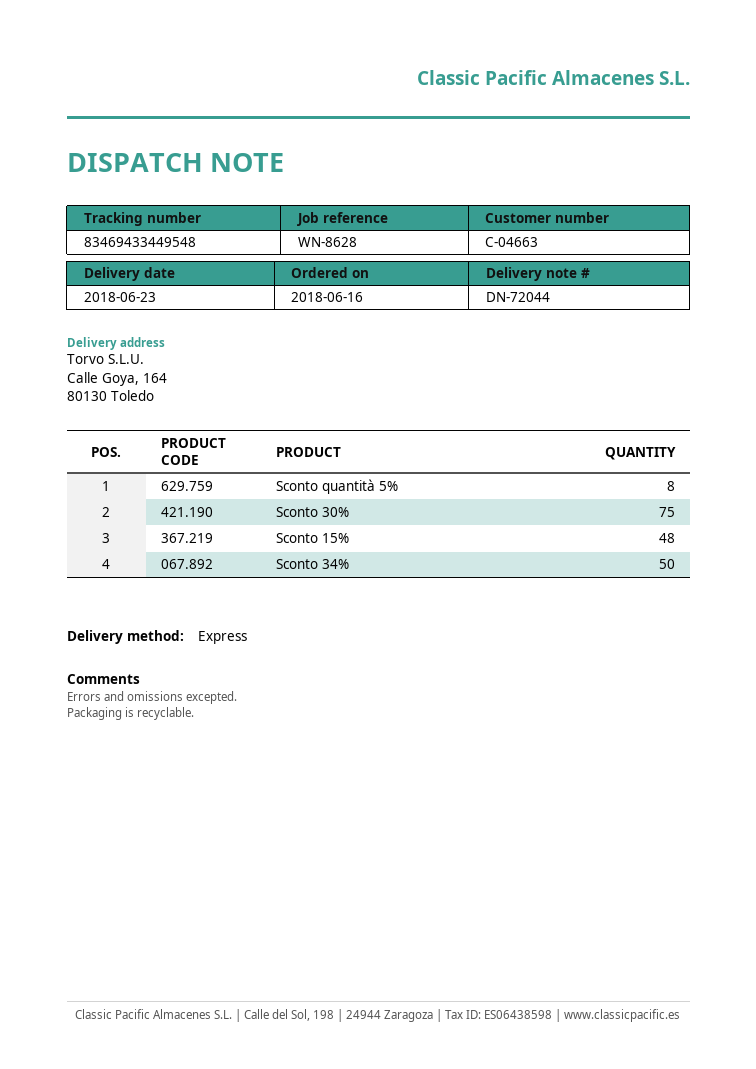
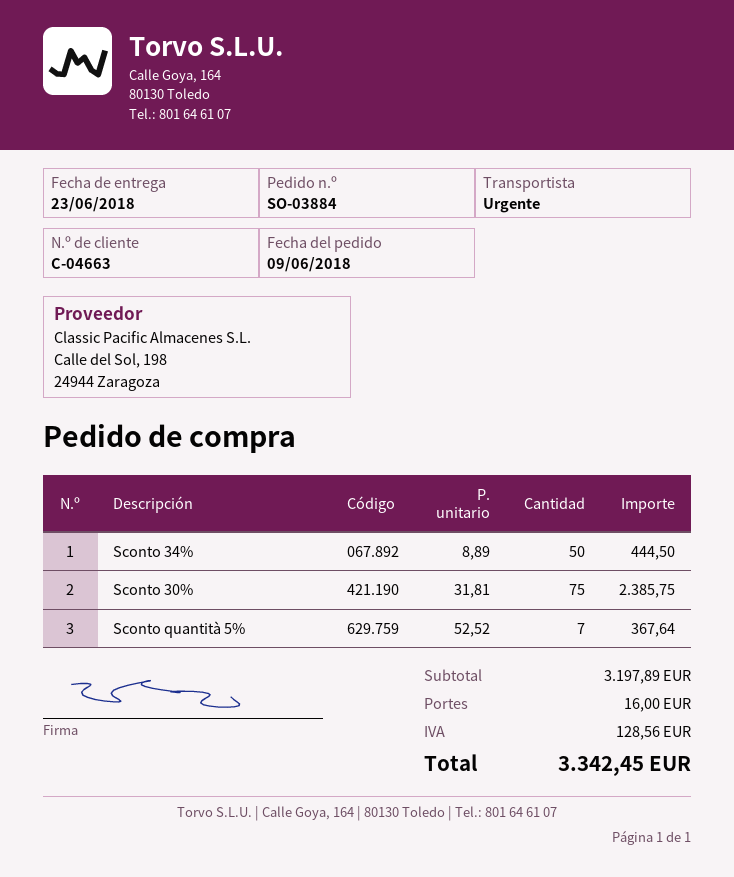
order date: 2018-06-16 -> 2018-06-09
Sconto quantità 5%: 8 -> 7
Sconto 15%: 48 -> none

